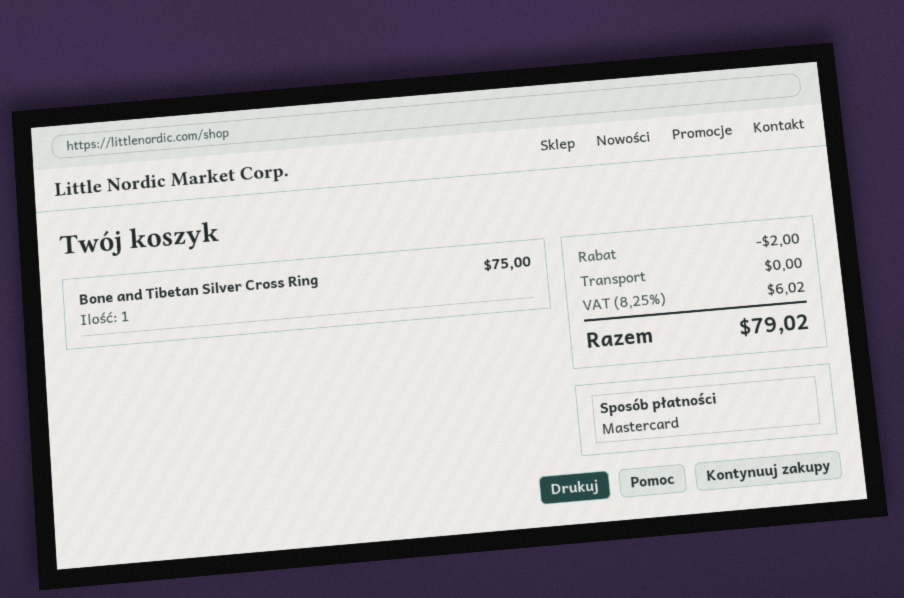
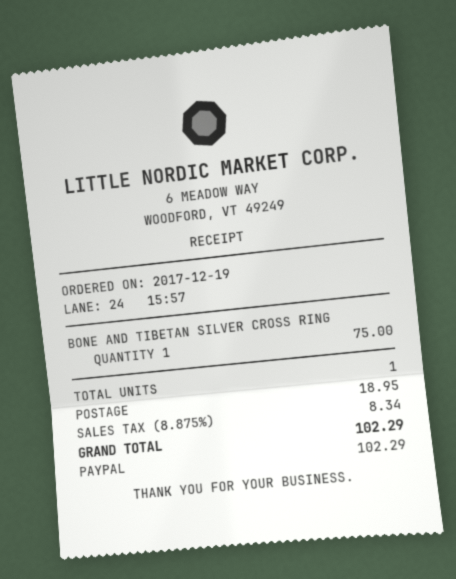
payment method: Mastercard -> PayPal
discount: 2.00 -> none
shipping: 0.00 -> 18.95
tax: 8.25% = 6.02 -> 8.875% = 8.34
total: 79.02 -> 102.29

